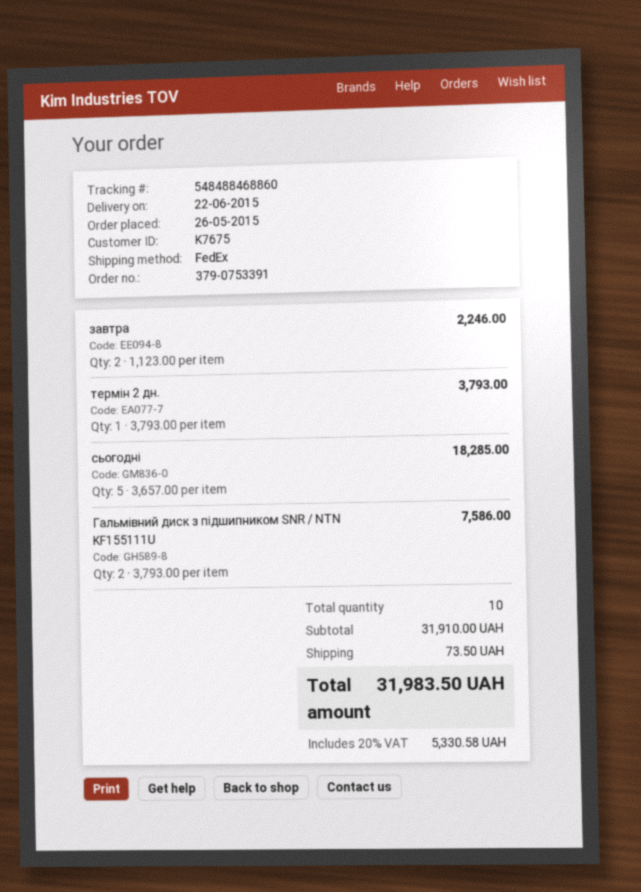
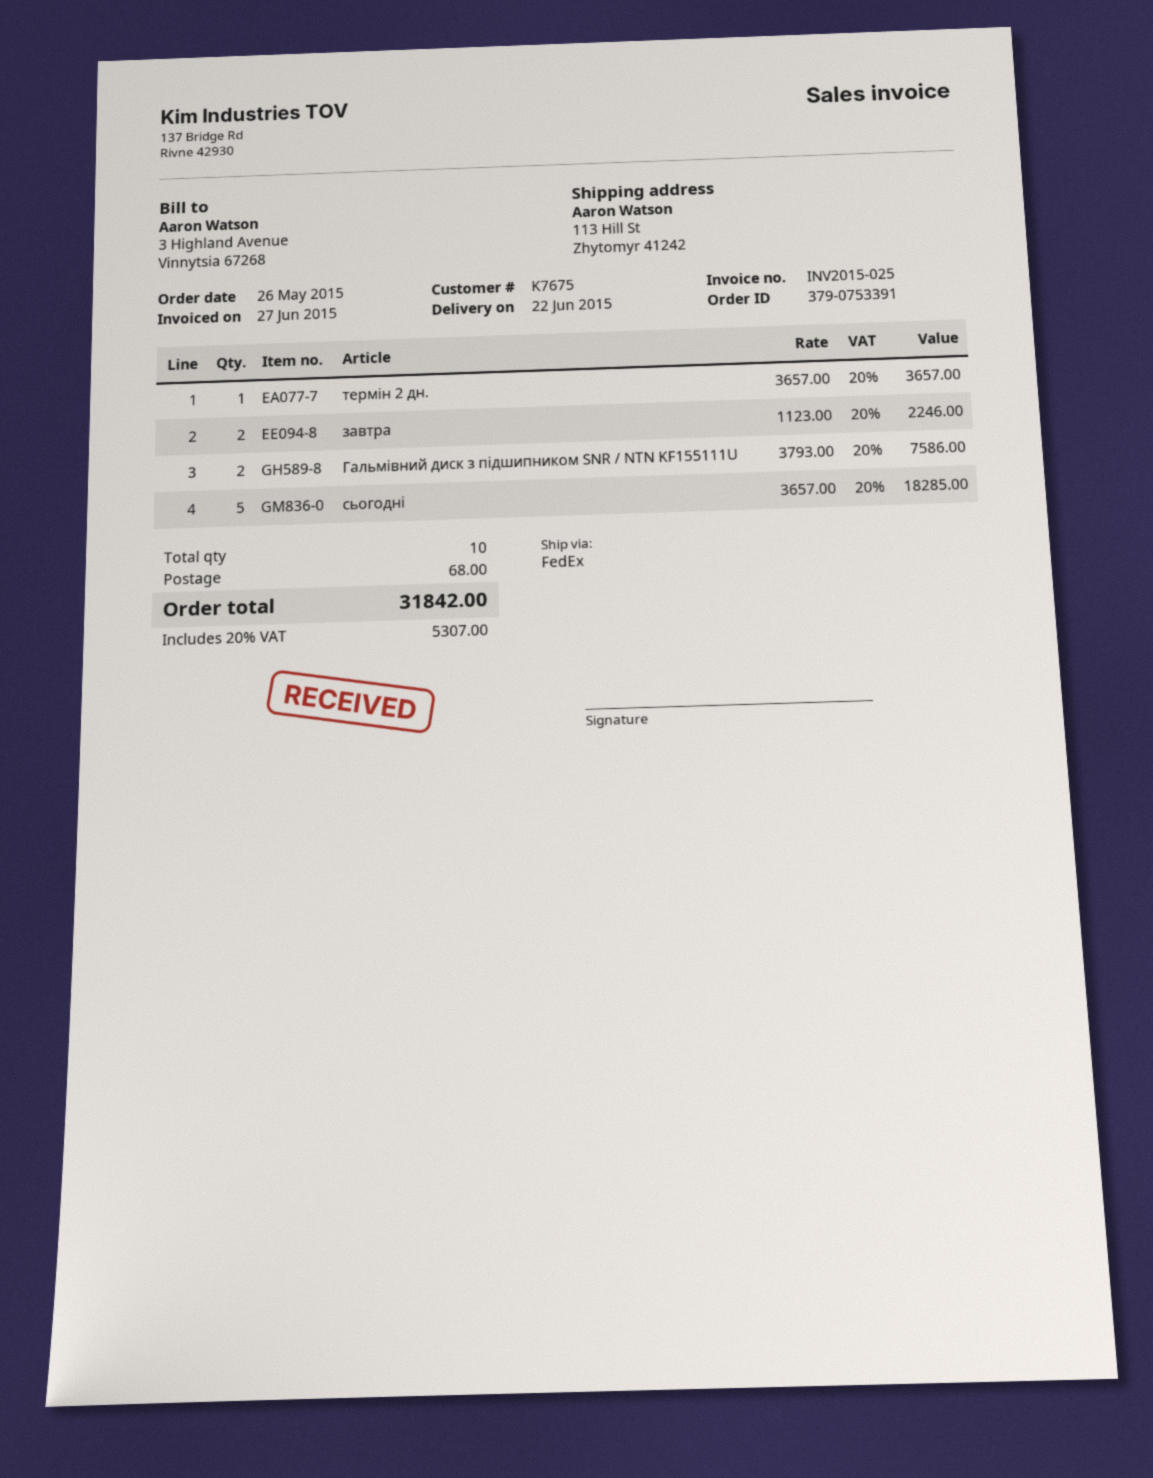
термін 2 дн.: 1 x 3793.00 = 3793.00 -> 1 x 3657.00 = 3657.00
shipping: 73.50 -> 68.00
tax: 20% = 5330.58 -> 20% = 5307.00
total: 31983.50 -> 31842.00

